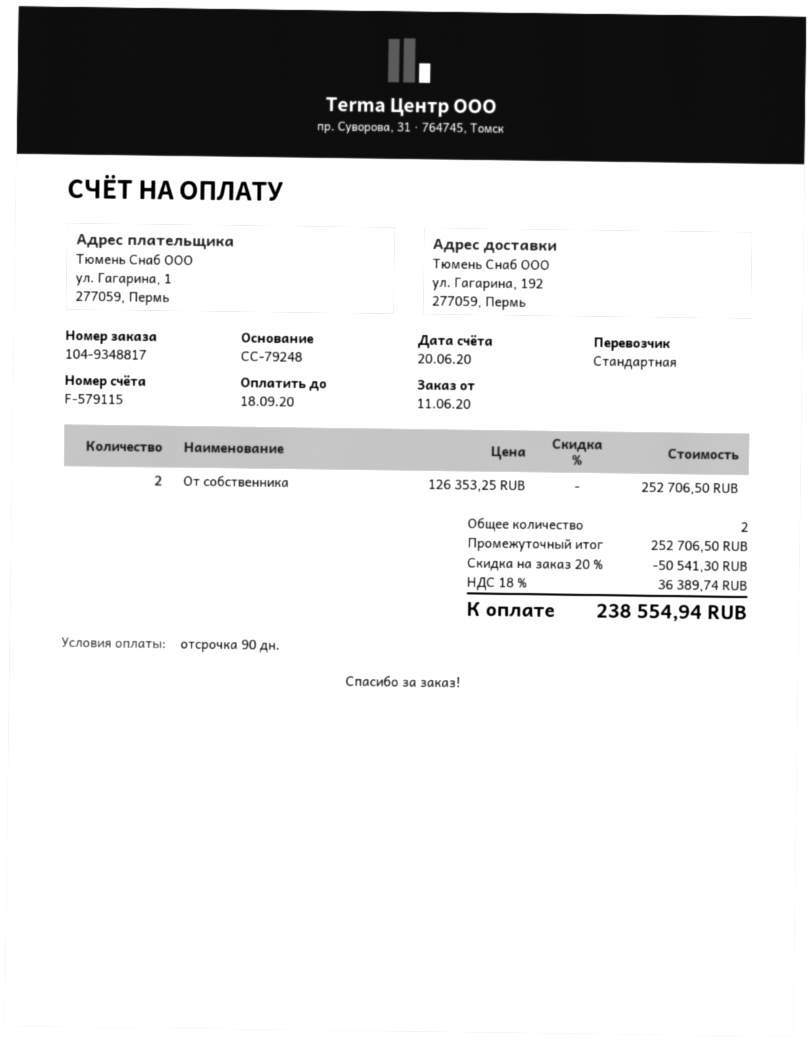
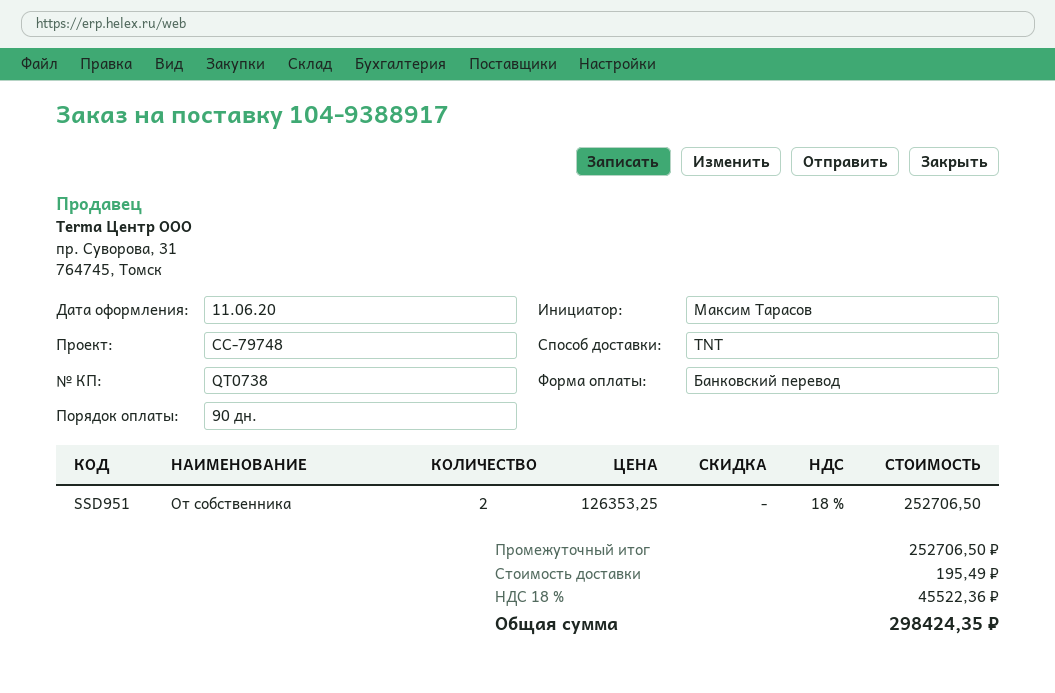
order number: 104-9348817 -> 104-9388917
reference: CC-79248 -> CC-79748
shipping method: standard -> TNT
discount: 20% = 50541.30 -> none
shipping: none -> 195.49
tax: 18% = 36389.74 -> 18% = 45522.36
total: 238554.94 -> 298424.35

